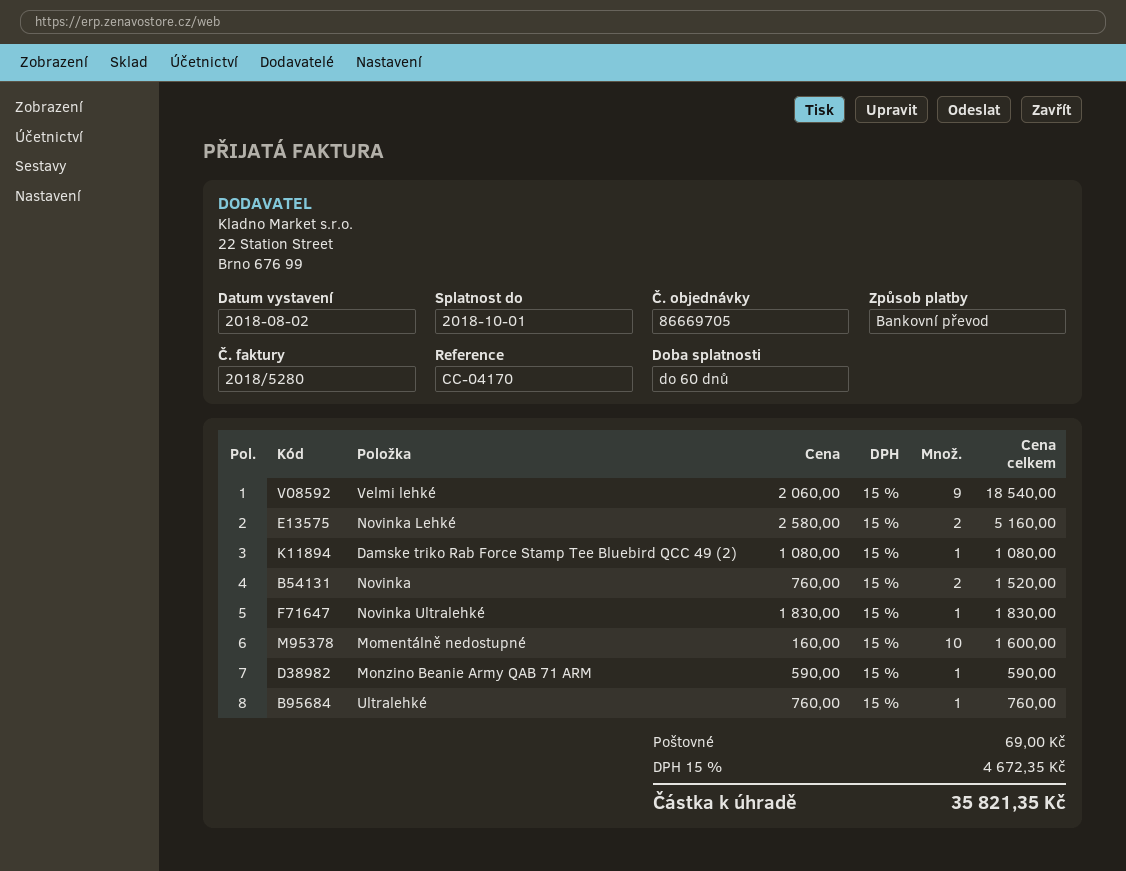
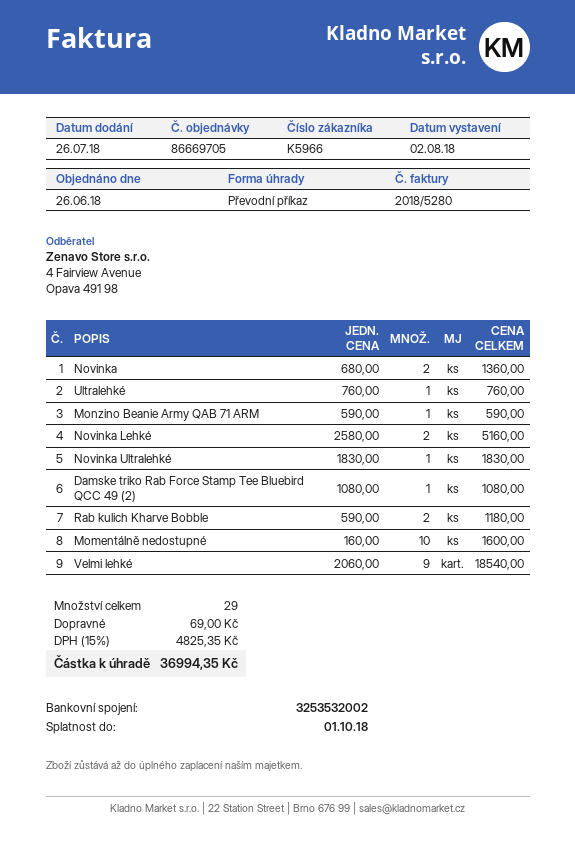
Novinka: 2 x 760.00 = 1520.00 -> 2 x 680.00 = 1360.00
Rab kulich Kharve Bobble: none -> 2 x 590.00 = 1180.00
tax: 15% = 4672.35 -> 15% = 4825.35
total: 35821.35 -> 36994.35

